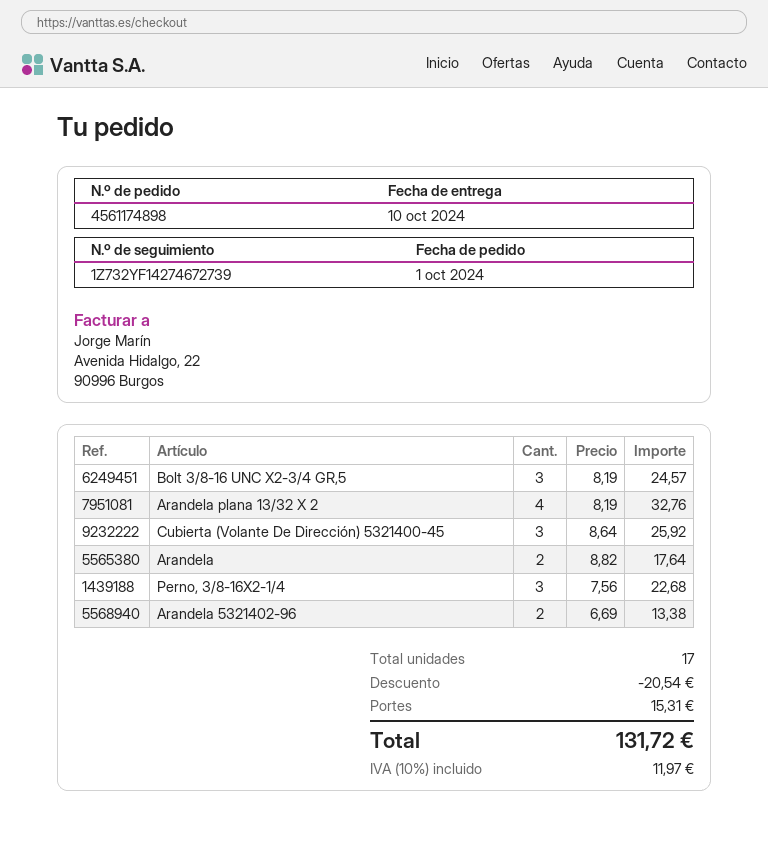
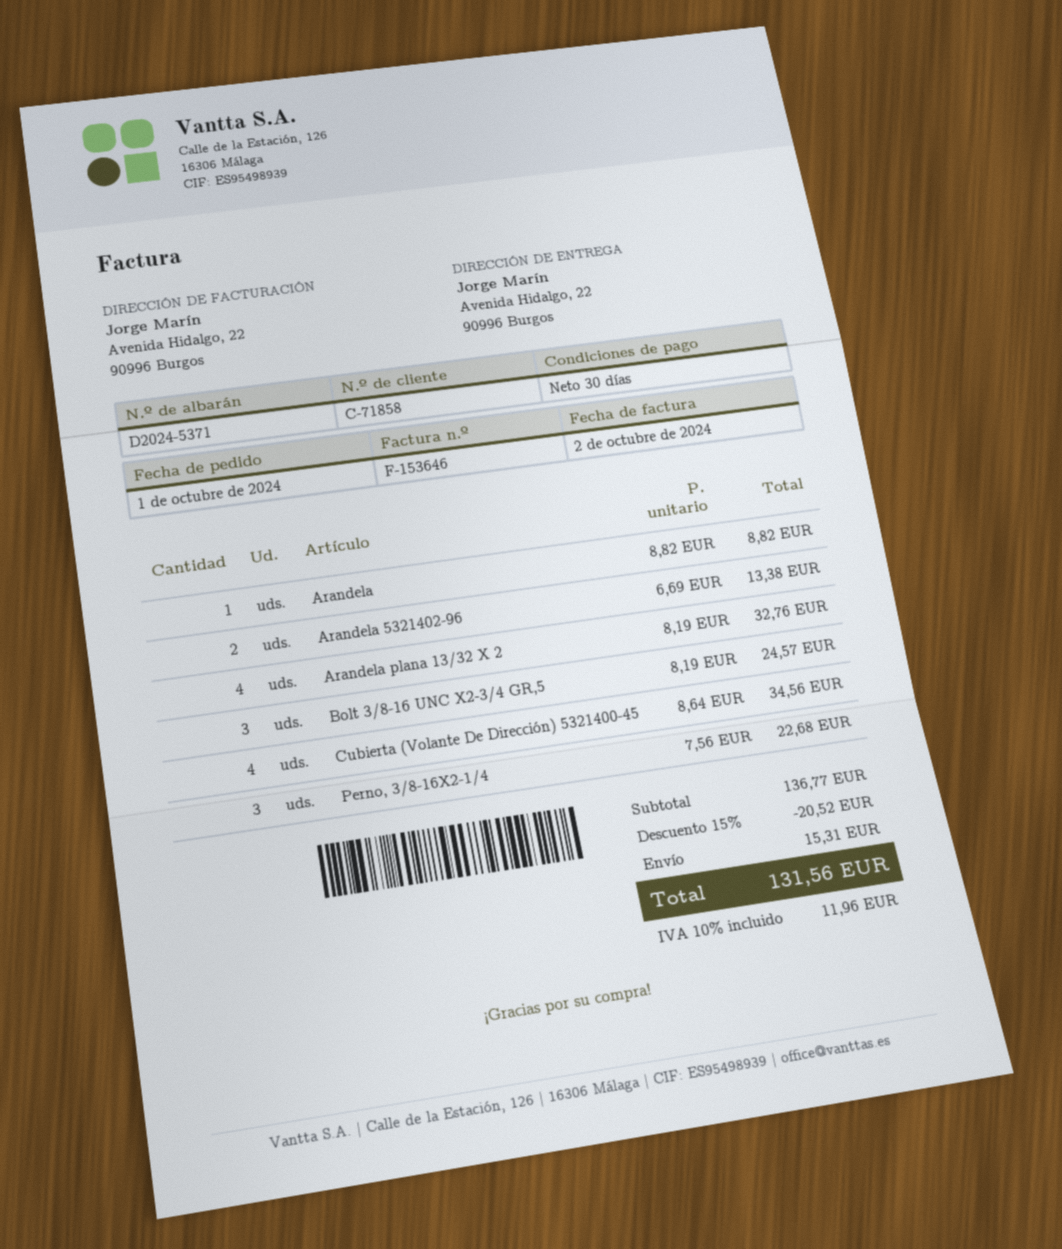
Cubierta (Volante De Dirección) 5321400-45: 3 x 8.64 = 25.92 -> 4 x 8.64 = 34.56
Arandela: 2 x 8.82 = 17.64 -> 1 x 8.82 = 8.82
discount: 20.54 -> 20.52
tax: 10% = 11.97 -> 10% = 11.96
total: 131.72 -> 131.56

